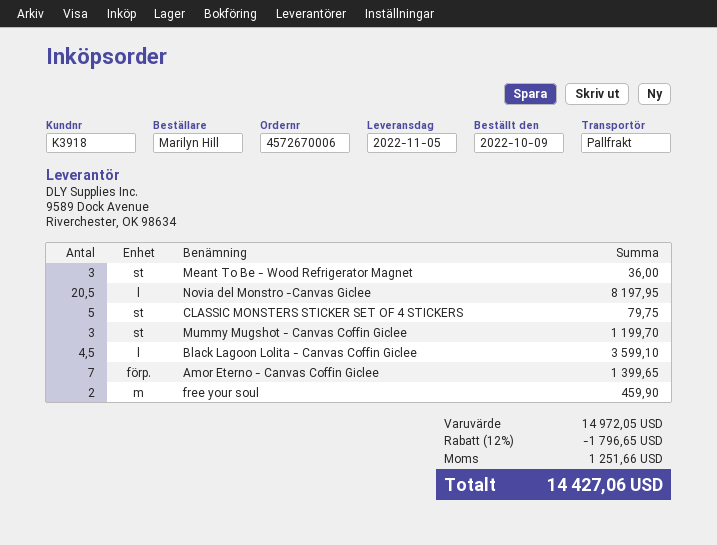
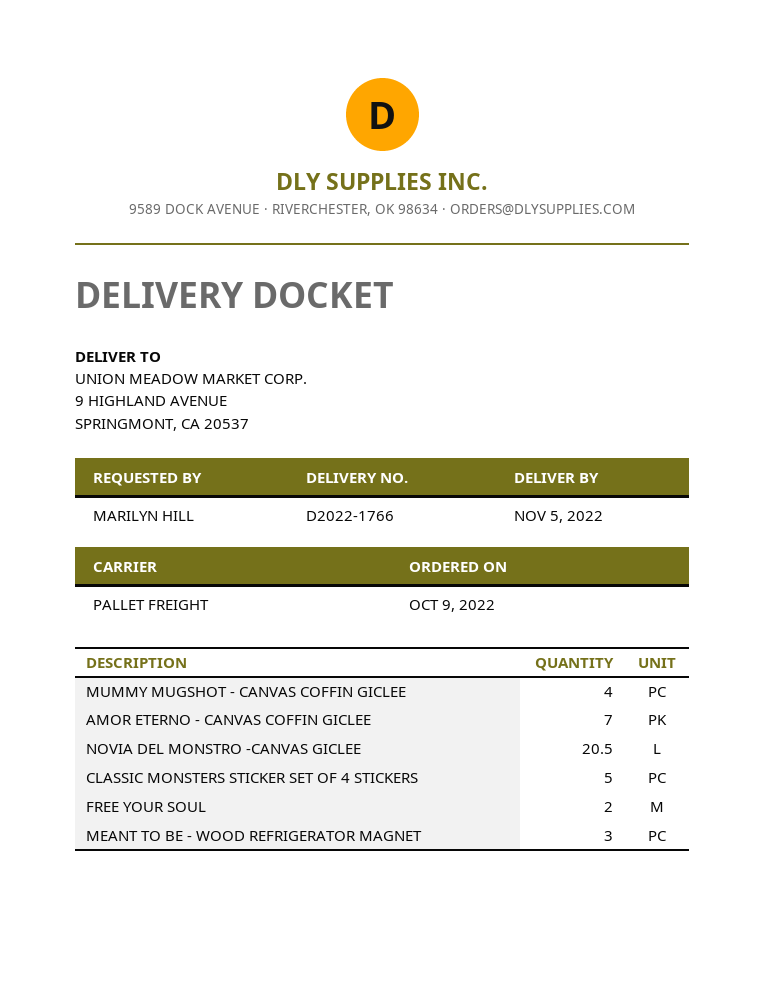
Mummy Mugshot - Canvas Coffin Giclee: 3 -> 4
Black Lagoon Lolita - Canvas Coffin Giclee: 4.5 -> none

